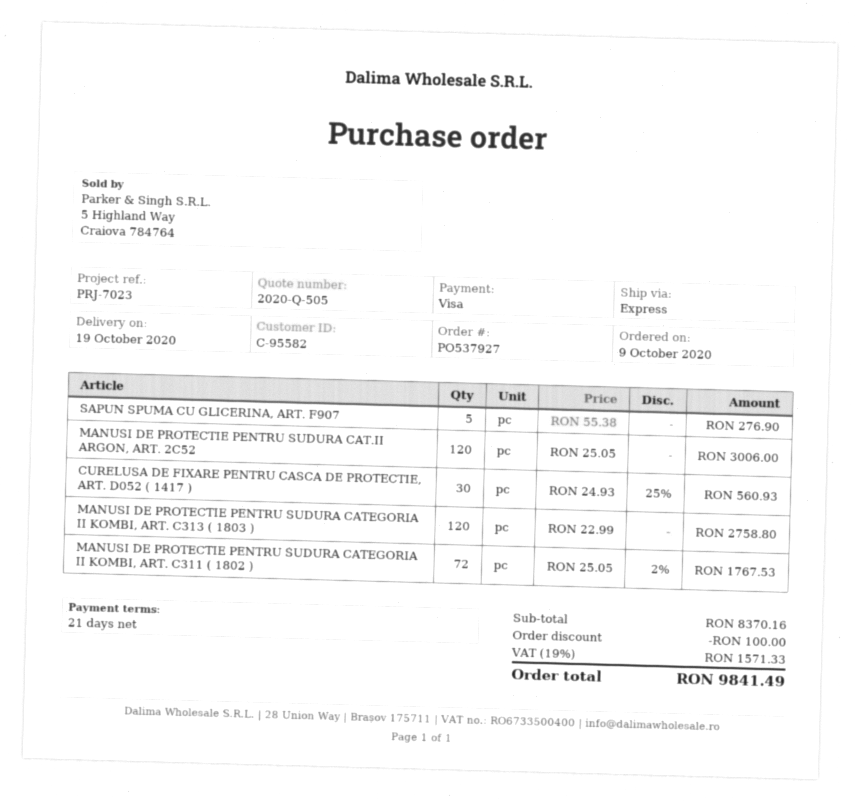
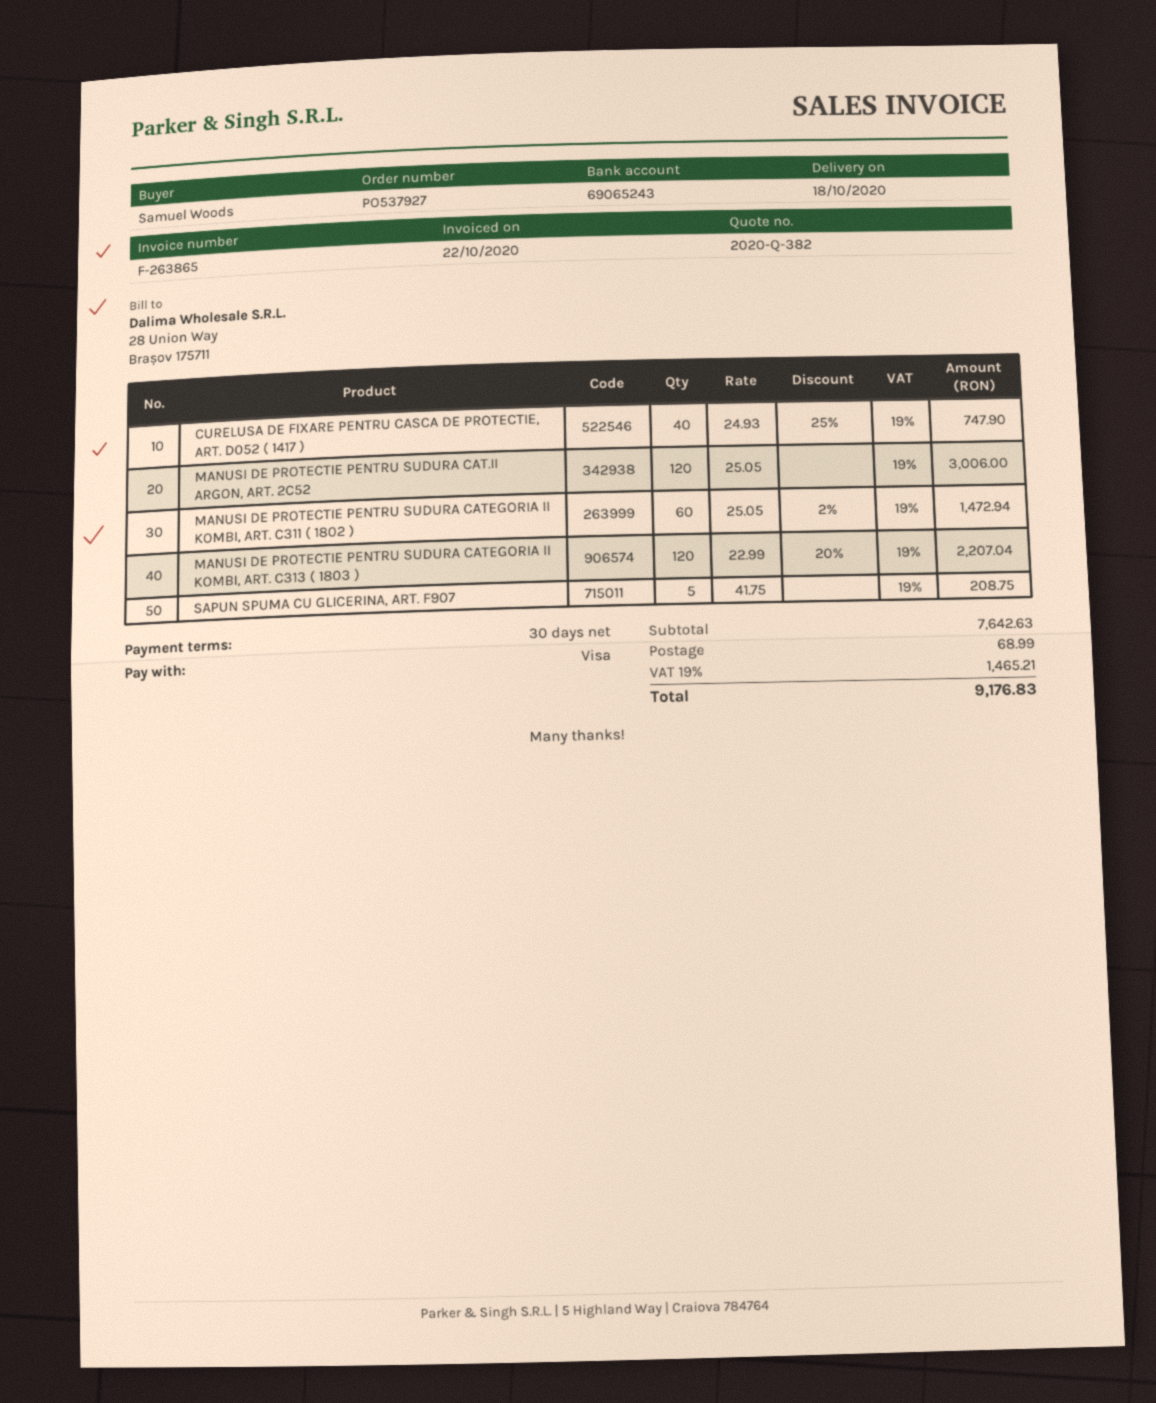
quote number: 2020-Q-505 -> 2020-Q-382
delivery date: 2020-10-19 -> 2020-10-18
payment terms: 21 days -> 30 days
SAPUN SPUMA CU GLICERINA, ART. F907: 5 x 55.38 = 276.90 -> 5 x 41.75 = 208.75
CURELUSA DE FIXARE PENTRU CASCA DE PROTECTIE, ART. D052 ( 1417 ): 30 x 24.93 - 25% = 560.93 -> 40 x 24.93 - 25% = 747.90
MANUSI DE PROTECTIE PENTRU SUDURA CATEGORIA II KOMBI, ART. C313 ( 1803 ): 120 x 22.99 = 2758.80 -> 120 x 22.99 - 20% = 2207.04
MANUSI DE PROTECTIE PENTRU SUDURA CATEGORIA II KOMBI, ART. C311 ( 1802 ): 72 x 25.05 - 2% = 1767.53 -> 60 x 25.05 - 2% = 1472.94
subtotal: 8370.16 -> 7642.63
discount: 100.00 -> none
shipping: none -> 68.99
tax: 19% = 1571.33 -> 19% = 1465.21
total: 9841.49 -> 9176.83

